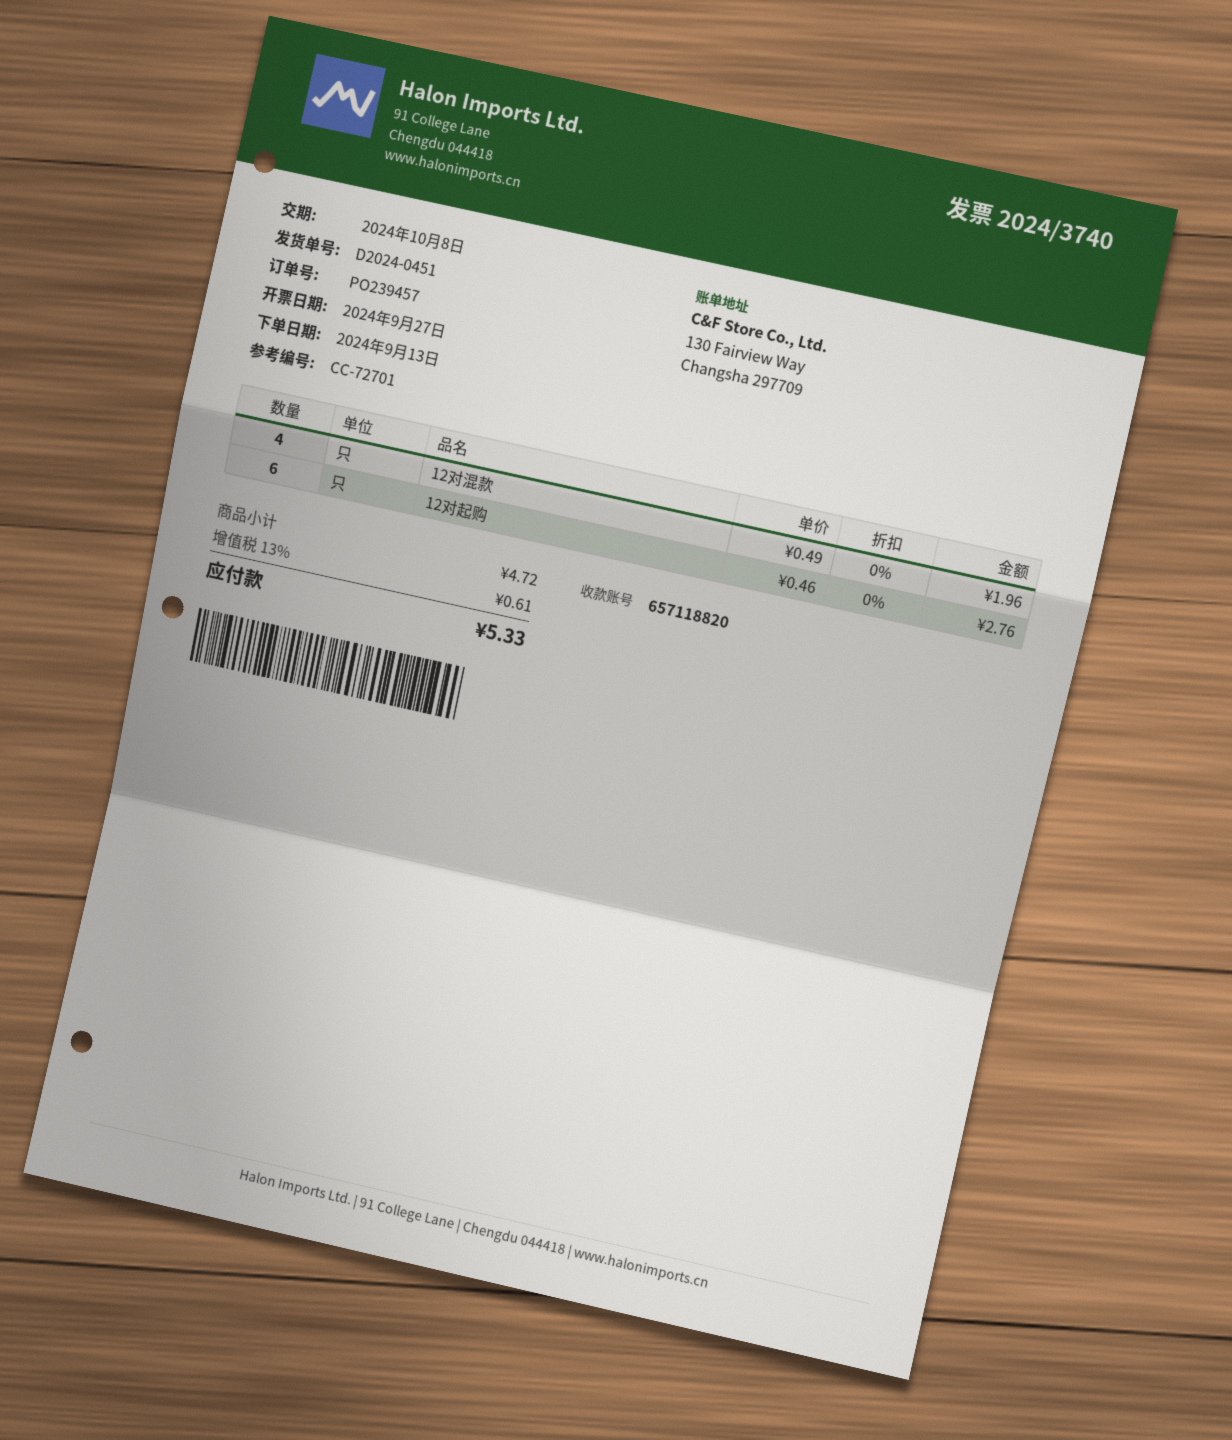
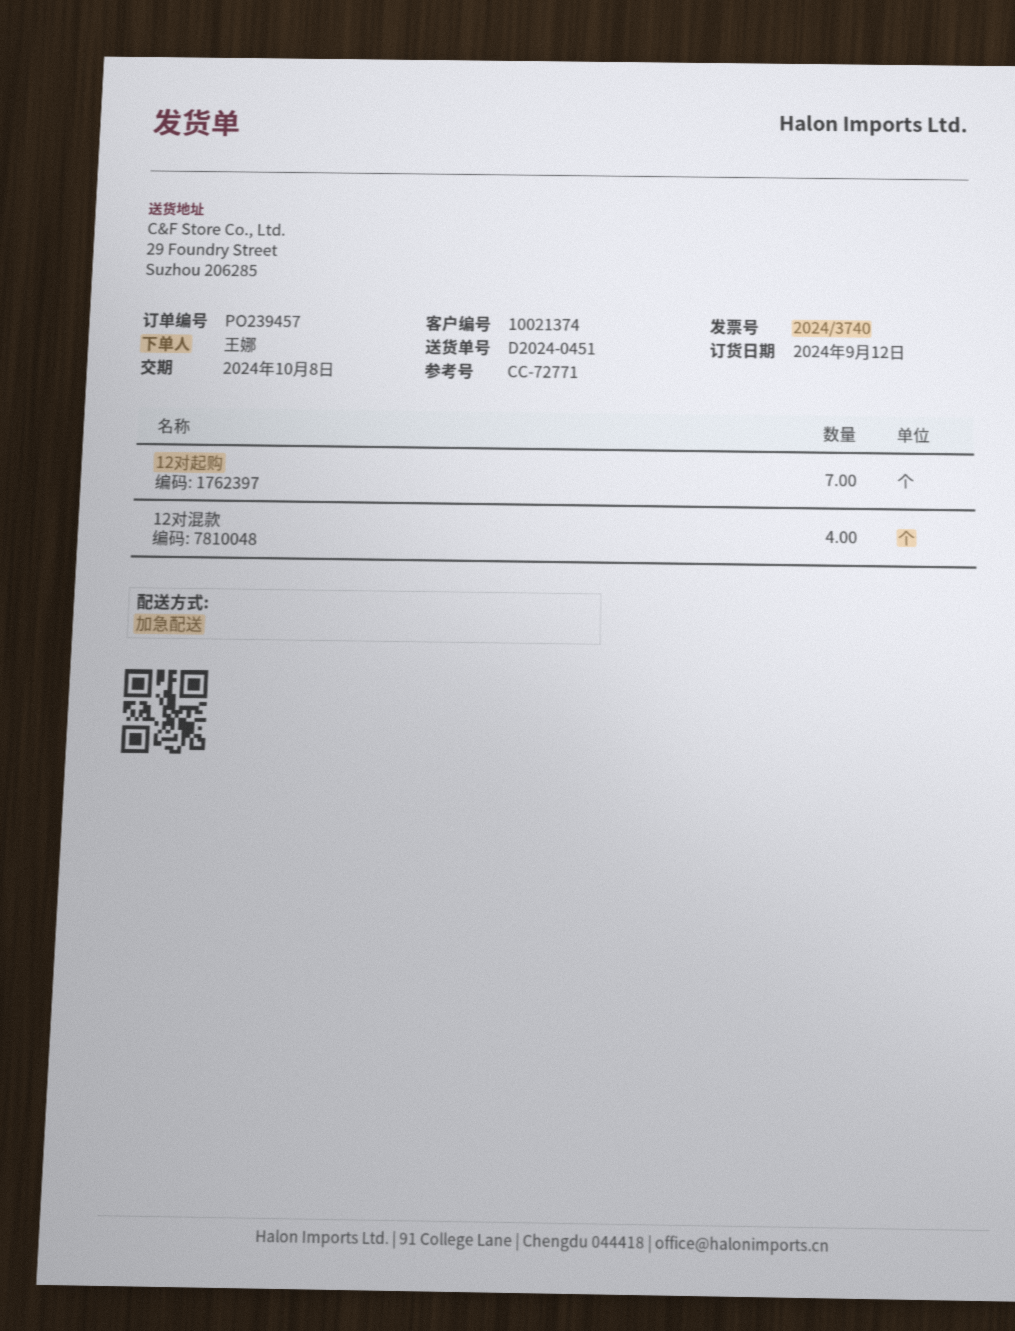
order date: 2024-09-13 -> 2024-09-12
reference: CC-72701 -> CC-72771
12对起购: 6 -> 7

